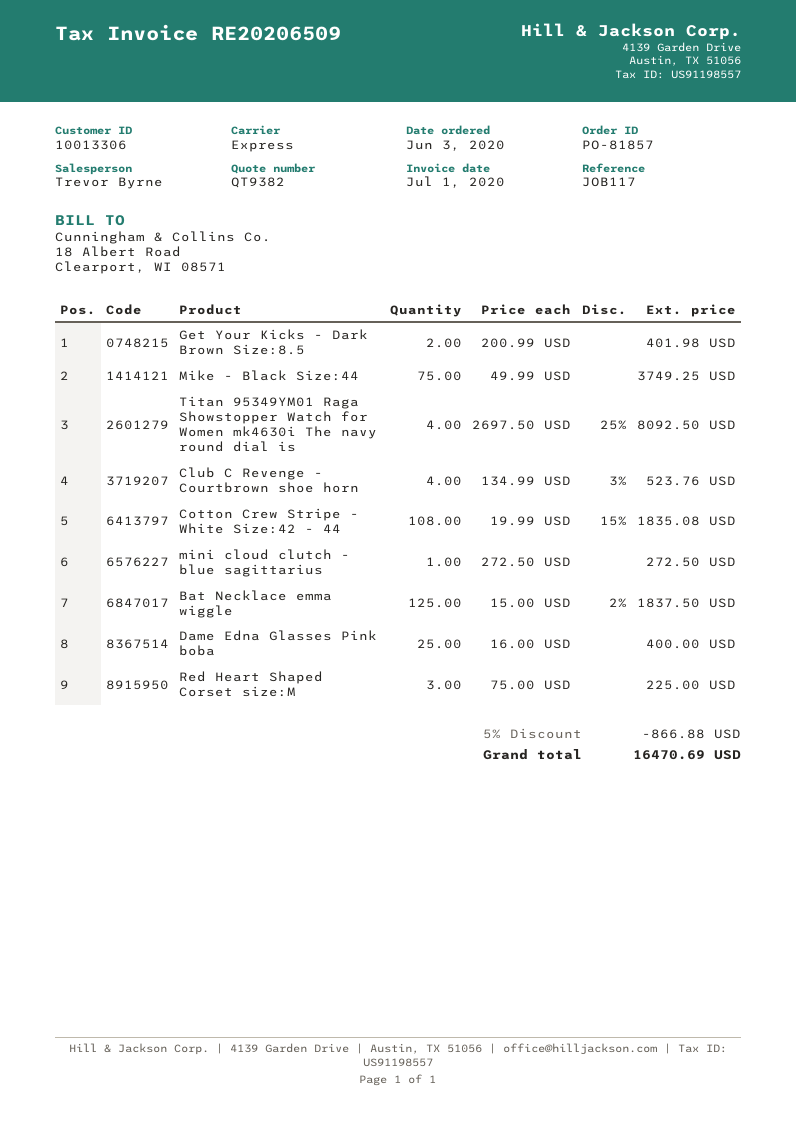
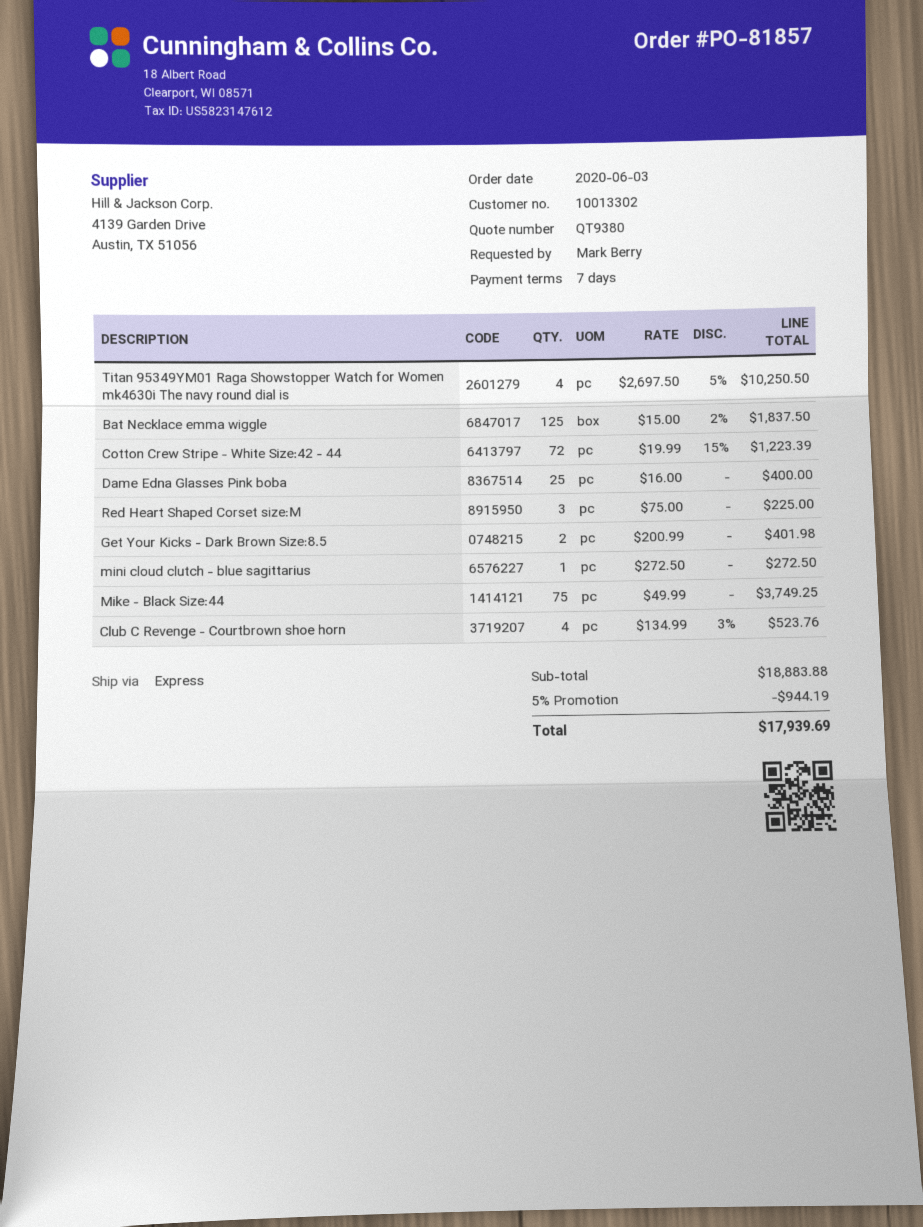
quote number: QT9382 -> QT9380
customer number: 10013306 -> 10013302
Titan 95349YM01 Raga Showstopper Watch for Women mk4630i The navy round dial is: 4 x 2697.50 - 25% = 8092.50 -> 4 x 2697.50 - 5% = 10250.50
Cotton Crew Stripe - White Size:42 - 44: 108 x 19.99 - 15% = 1835.08 -> 72 x 19.99 - 15% = 1223.39
discount: 5% = 866.88 -> 5% = 944.19
total: 16470.69 -> 17939.69

